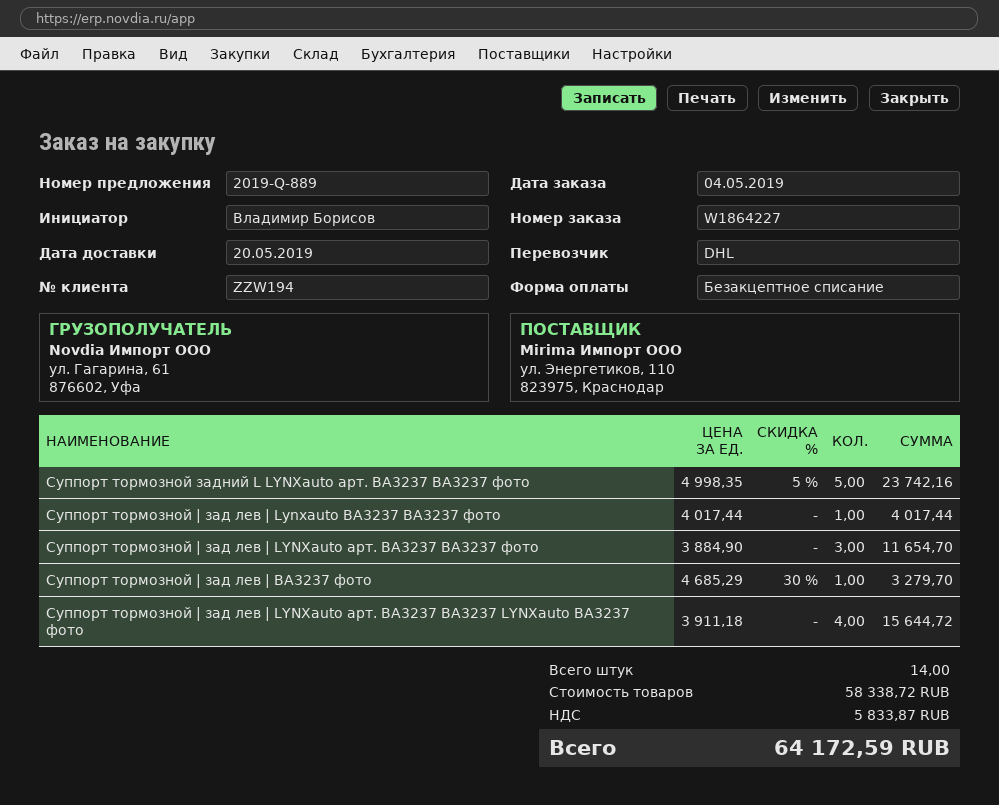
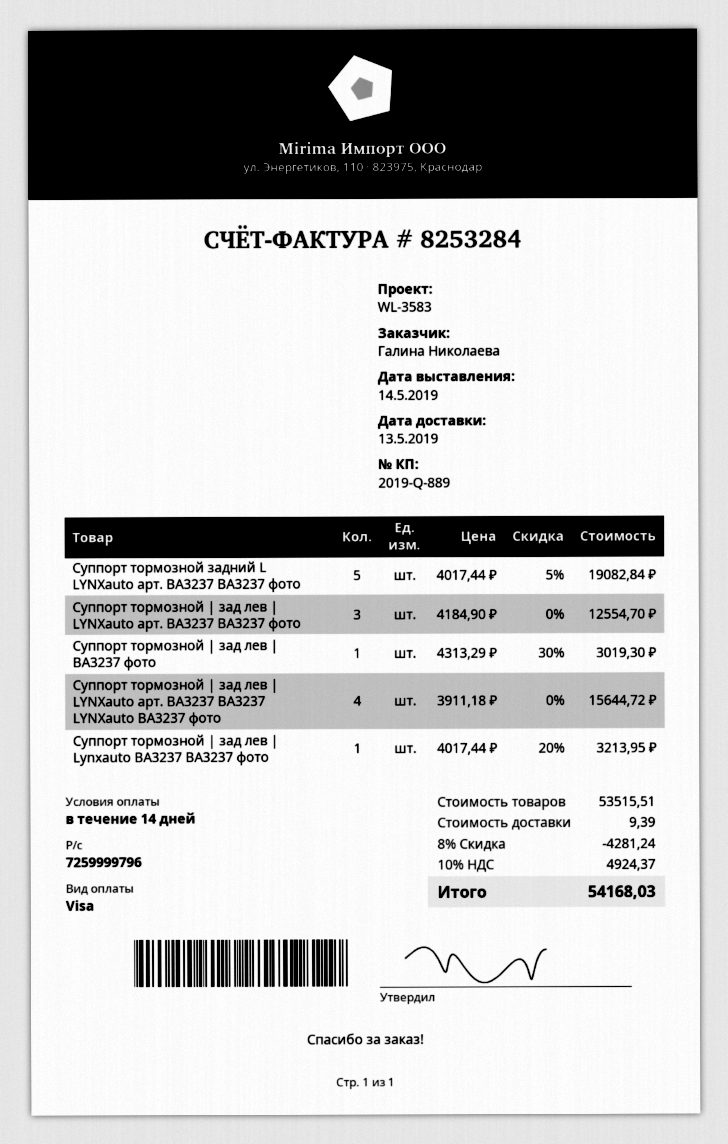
delivery date: 2019-05-20 -> 2019-05-13
ordered by: Владимир Борисов -> Галина Николаева
payment method: direct debit -> Visa
Суппорт тормозной задний L LYNXauto арт. BA3237 BA3237 фото: 5 x 4998.35 - 5% = 23742.16 -> 5 x 4017.44 - 5% = 19082.84
Суппорт тормозной | зад лев | Lynxauto BA3237 BA3237 фото: 1 x 4017.44 = 4017.44 -> 1 x 4017.44 - 20% = 3213.95
Суппорт тормозной | зад лев | LYNXauto арт. BA3237 BA3237 фото: 3 x 3884.90 = 11654.70 -> 3 x 4184.90 = 12554.70
Суппорт тормозной | зад лев | BA3237 фото: 1 x 4685.29 - 30% = 3279.70 -> 1 x 4313.29 - 30% = 3019.30
subtotal: 58338.72 -> 53515.51
discount: none -> 8% = 4281.24
shipping: none -> 9.39
tax: 5833.87 -> 4924.37
total: 64172.59 -> 54168.03

